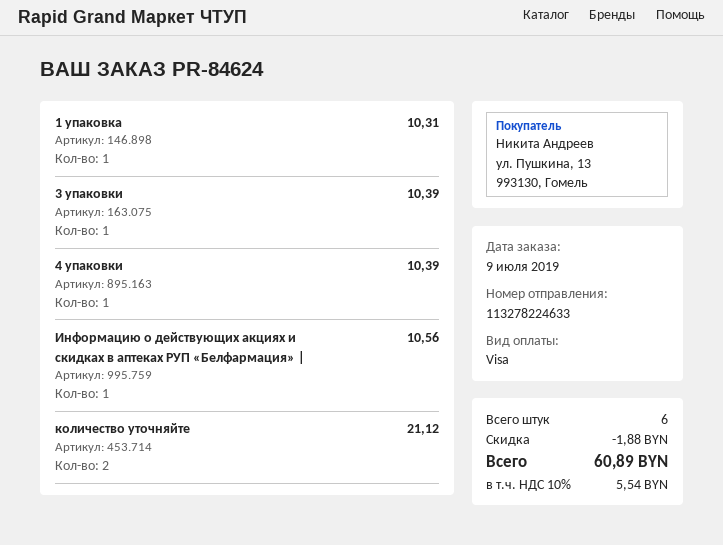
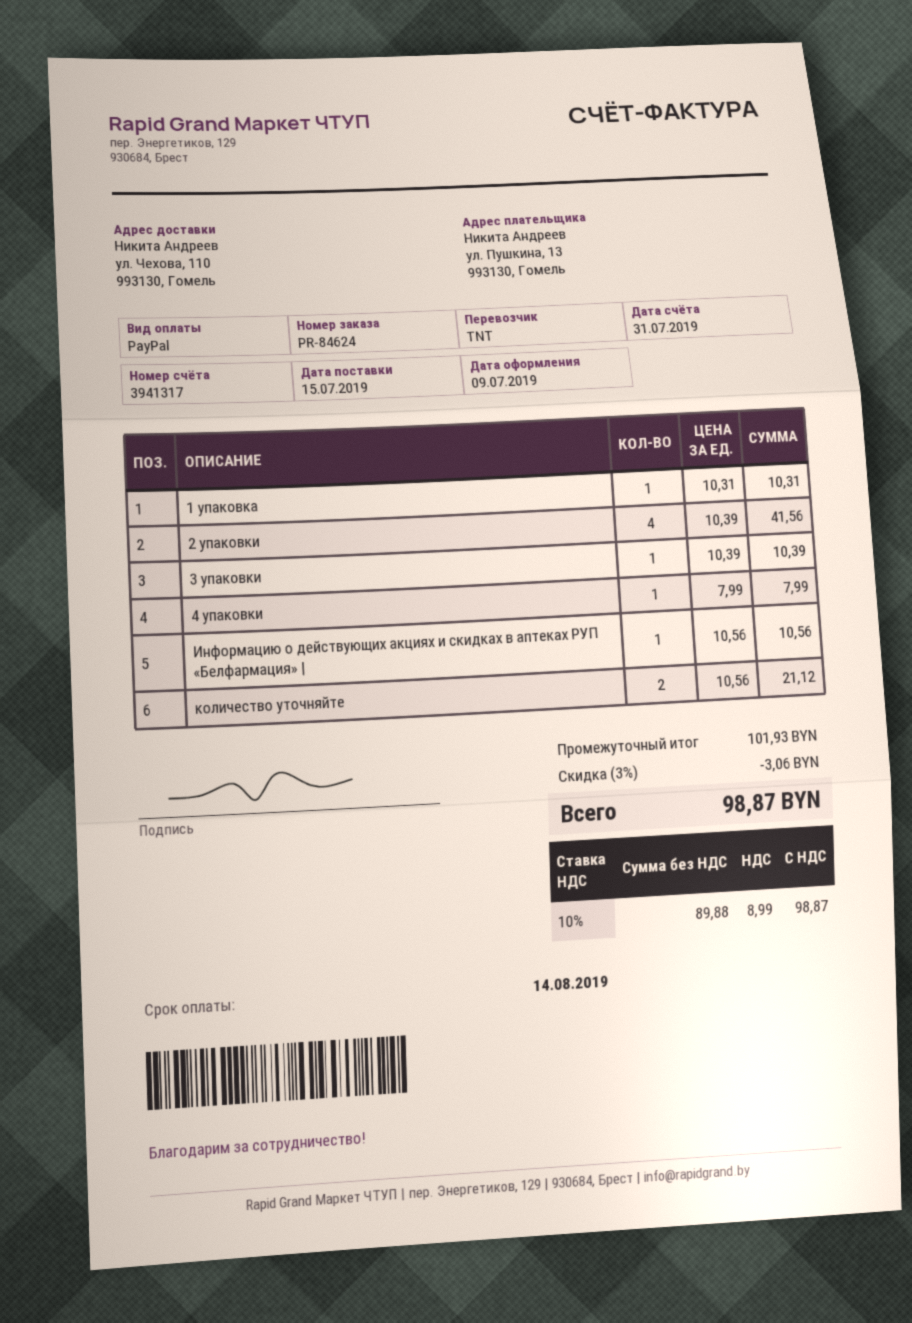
payment method: Visa -> PayPal
4 упаковки: 1 for 10.39 -> 1 for 7.99
2 упаковки: none -> 4 for 41.56
discount: 1.88 -> 3.06
tax: 10% = 5.54 -> 10% = 8.99
total: 60.89 -> 98.87

